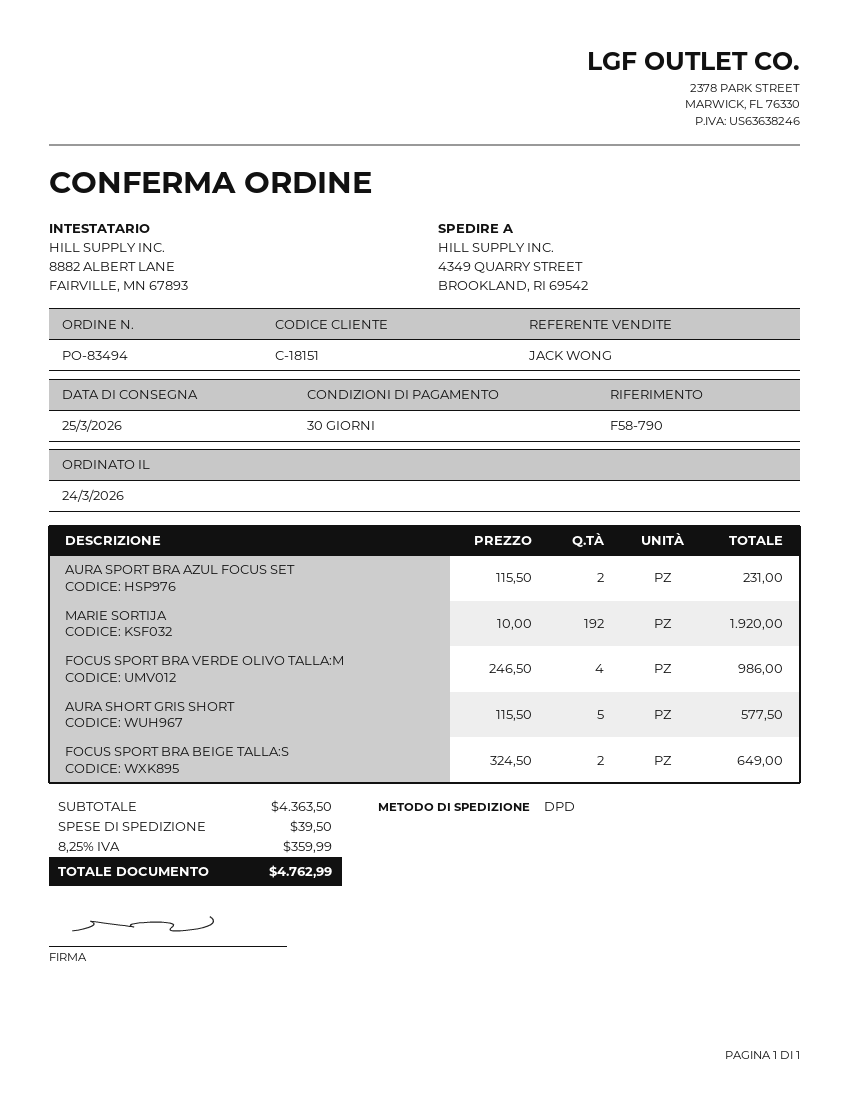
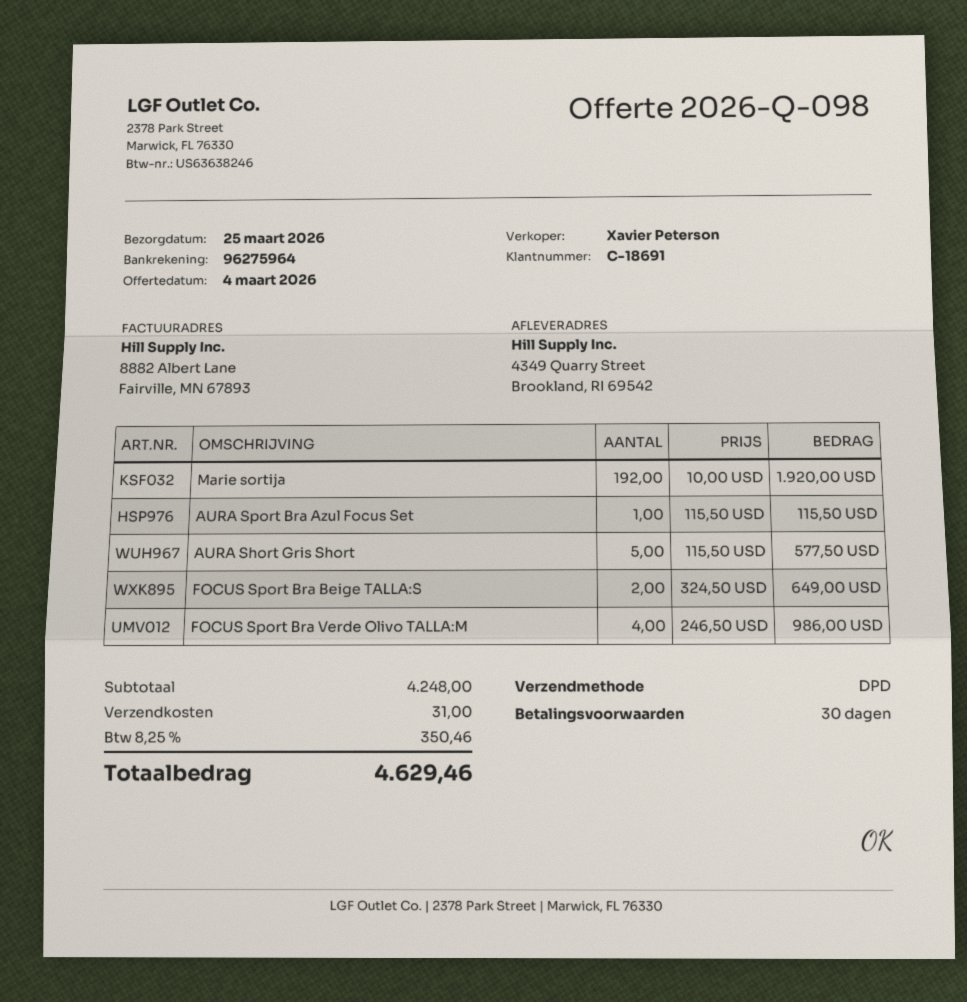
customer number: C-18151 -> C-18691
sales rep: JACK WONG -> Xavier Peterson
AURA SPORT BRA AZUL FOCUS SET: 2 x 115.50 = 231.00 -> 1 x 115.50 = 115.50
subtotal: 4363.50 -> 4248.00
shipping: 39.50 -> 31.00
tax: 8.25% = 359.99 -> 8.25% = 350.46
total: 4762.99 -> 4629.46

